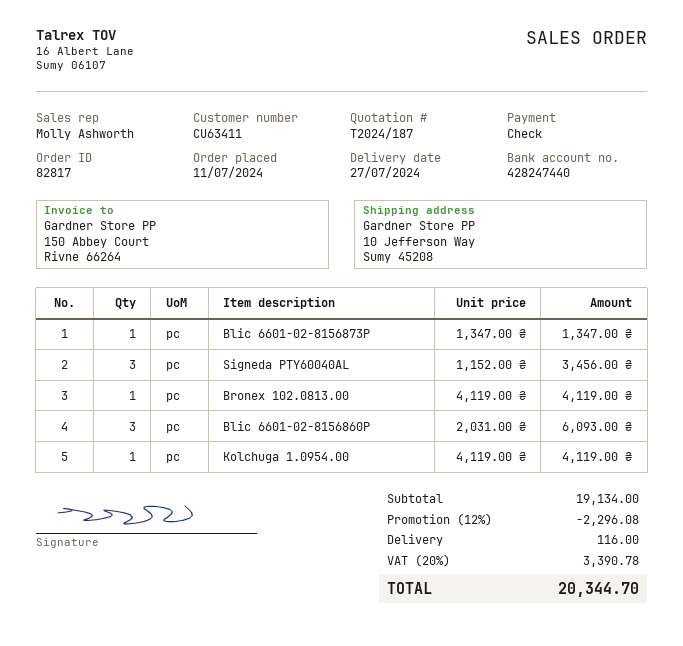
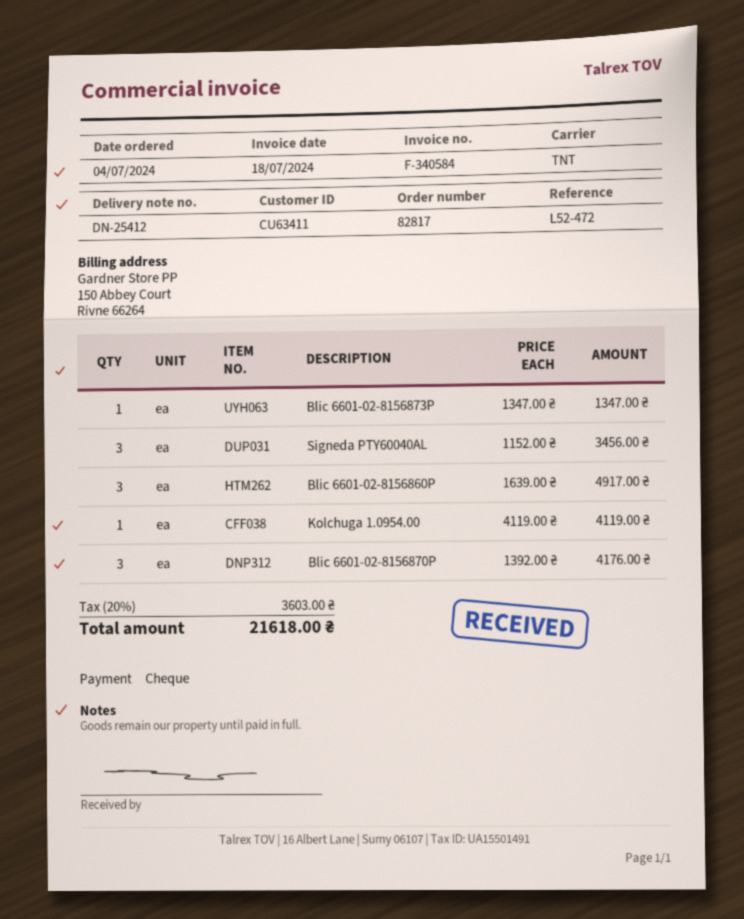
order date: 2024-07-11 -> 2024-07-04
Bronex 102.0813.00: 1 x 4119.00 = 4119.00 -> none
Blic 6601-02-8156860P: 3 x 2031.00 = 6093.00 -> 3 x 1639.00 = 4917.00
Blic 6601-02-8156870P: none -> 3 x 1392.00 = 4176.00
discount: 12% = 2296.08 -> none
shipping: 116.00 -> none
tax: 20% = 3390.78 -> 20% = 3603.00
total: 20344.70 -> 21618.00

